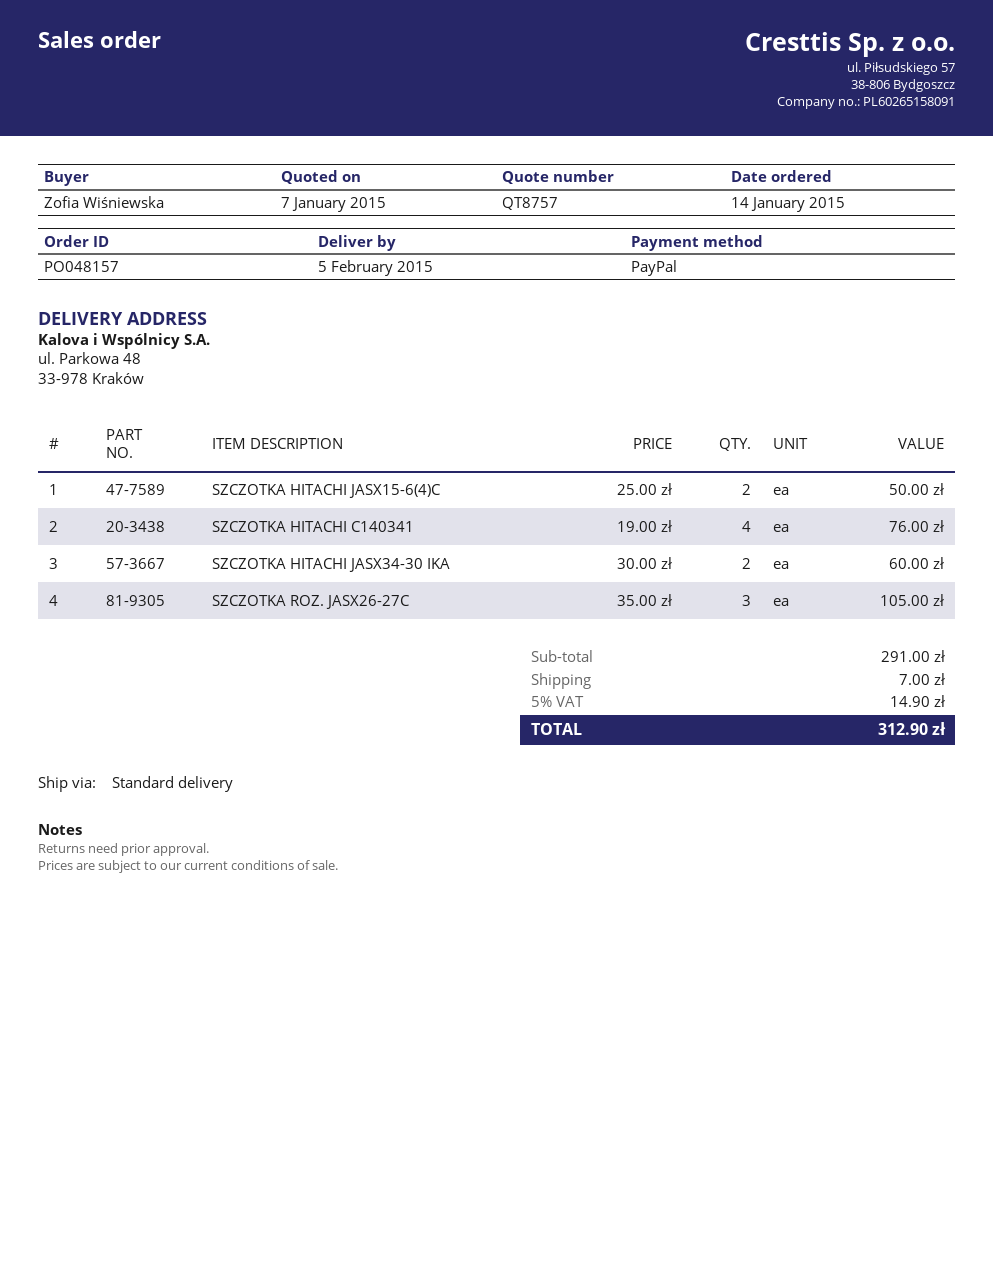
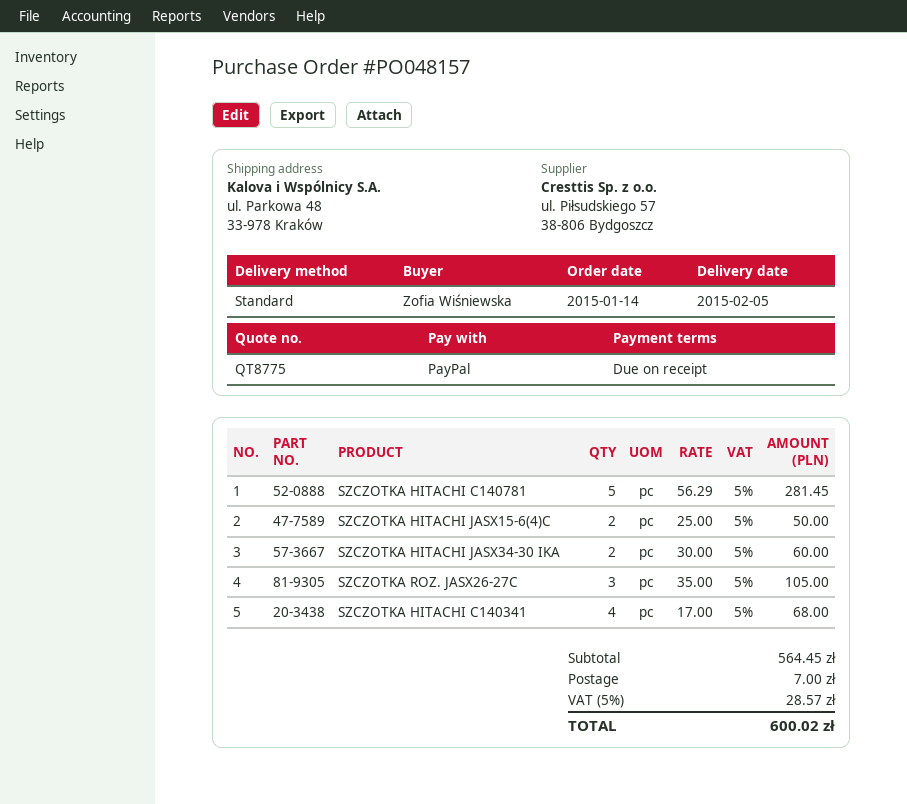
quote number: QT8757 -> QT8775
SZCZOTKA HITACHI C140341: 4 x 19.00 = 76.00 -> 4 x 17.00 = 68.00
SZCZOTKA HITACHI C140781: none -> 5 x 56.29 = 281.45
subtotal: 291.00 -> 564.45
tax: 5% = 14.90 -> 5% = 28.57
total: 312.90 -> 600.02

